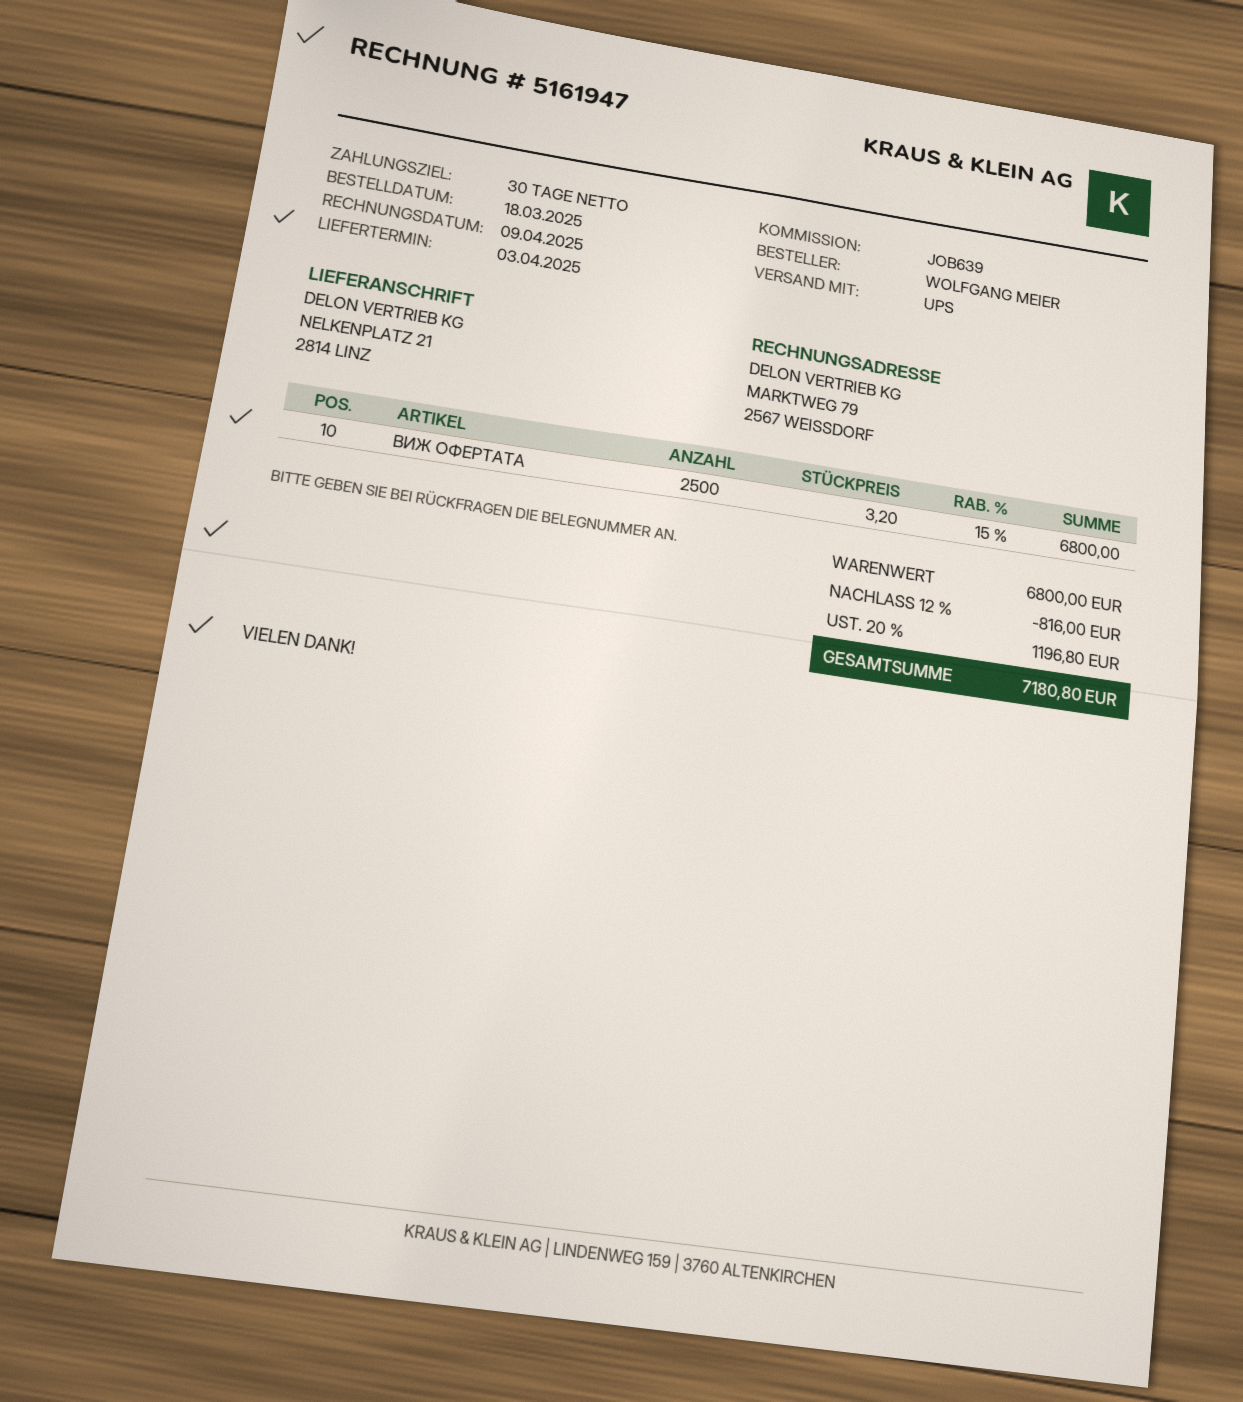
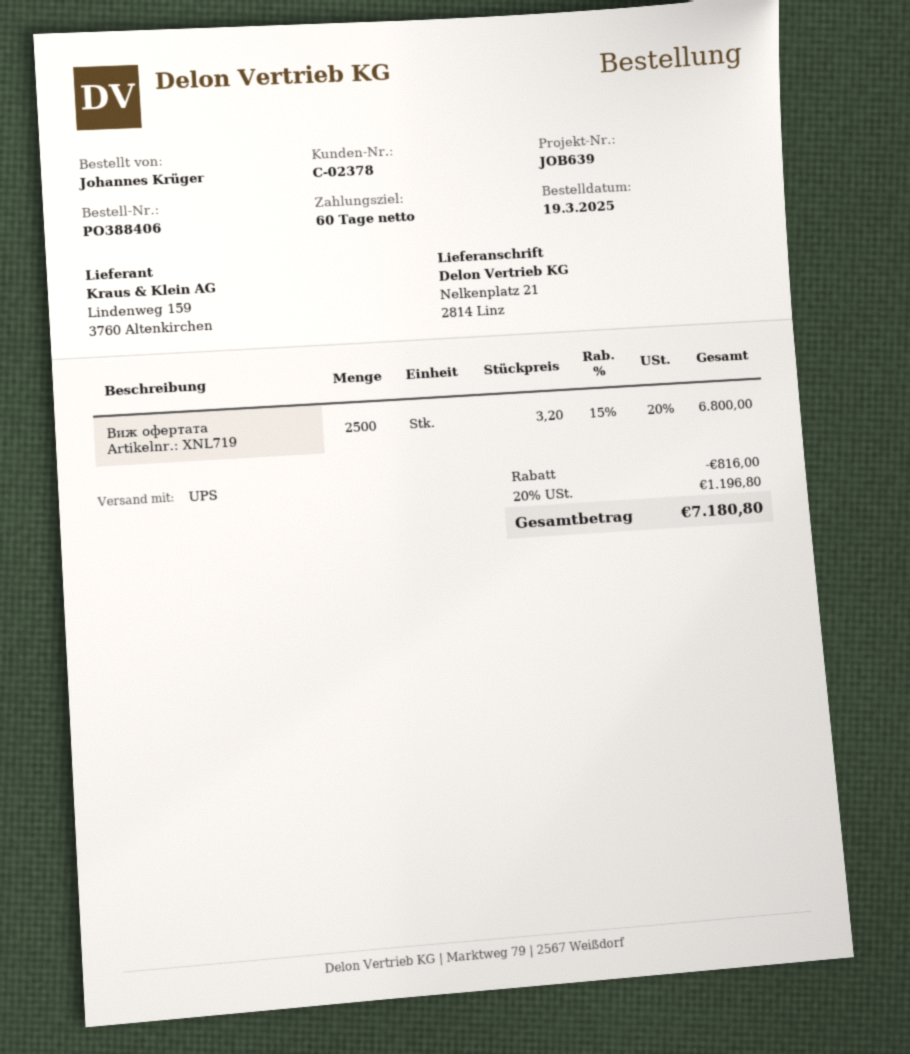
order date: 2025-03-18 -> 2025-03-19
payment terms: 30 days -> 60 days
ordered by: WOLFGANG MEIER -> Johannes Krüger

